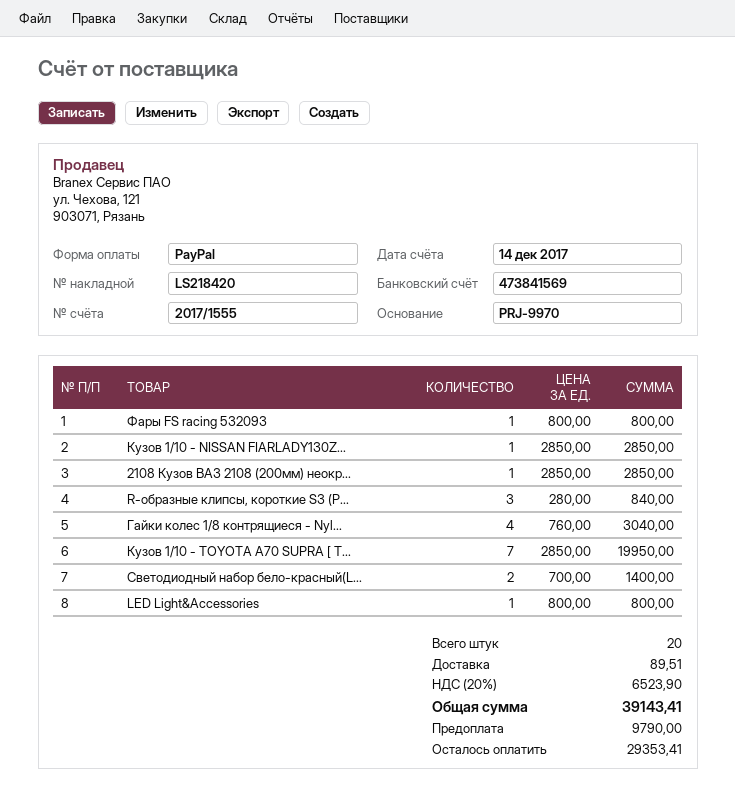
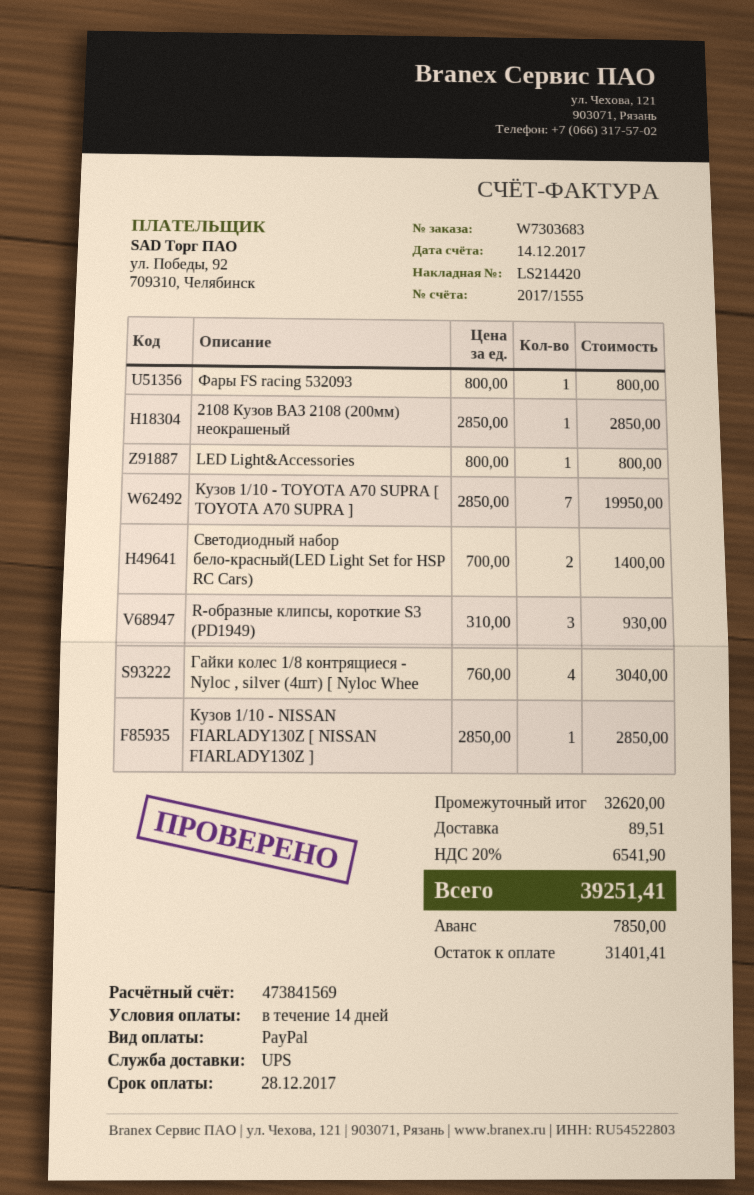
delivery note number: LS218420 -> LS214420
R-образные клипсы, короткие S3 (P...: 3 x 280.00 = 840.00 -> 3 x 310.00 = 930.00
tax: 20% = 6523.90 -> 20% = 6541.90
total: 39143.41 -> 39251.41
deposit: 9790.00 -> 7850.00
balance: 29353.41 -> 31401.41

